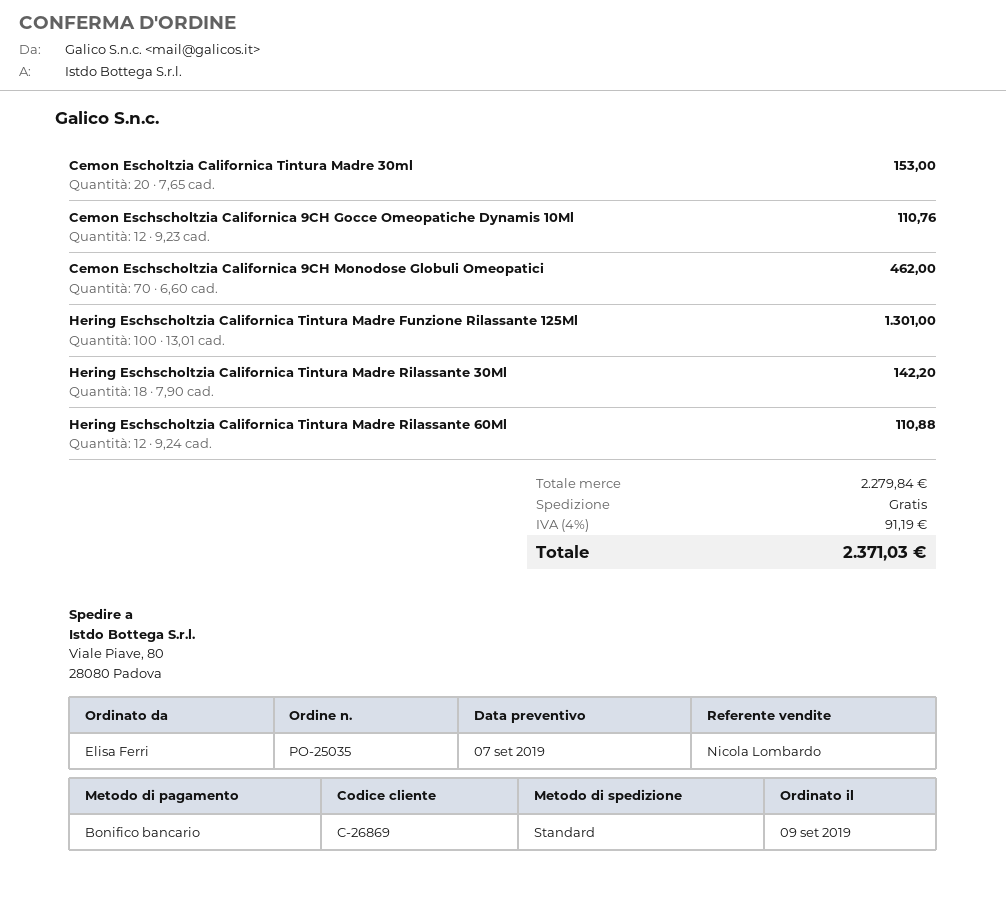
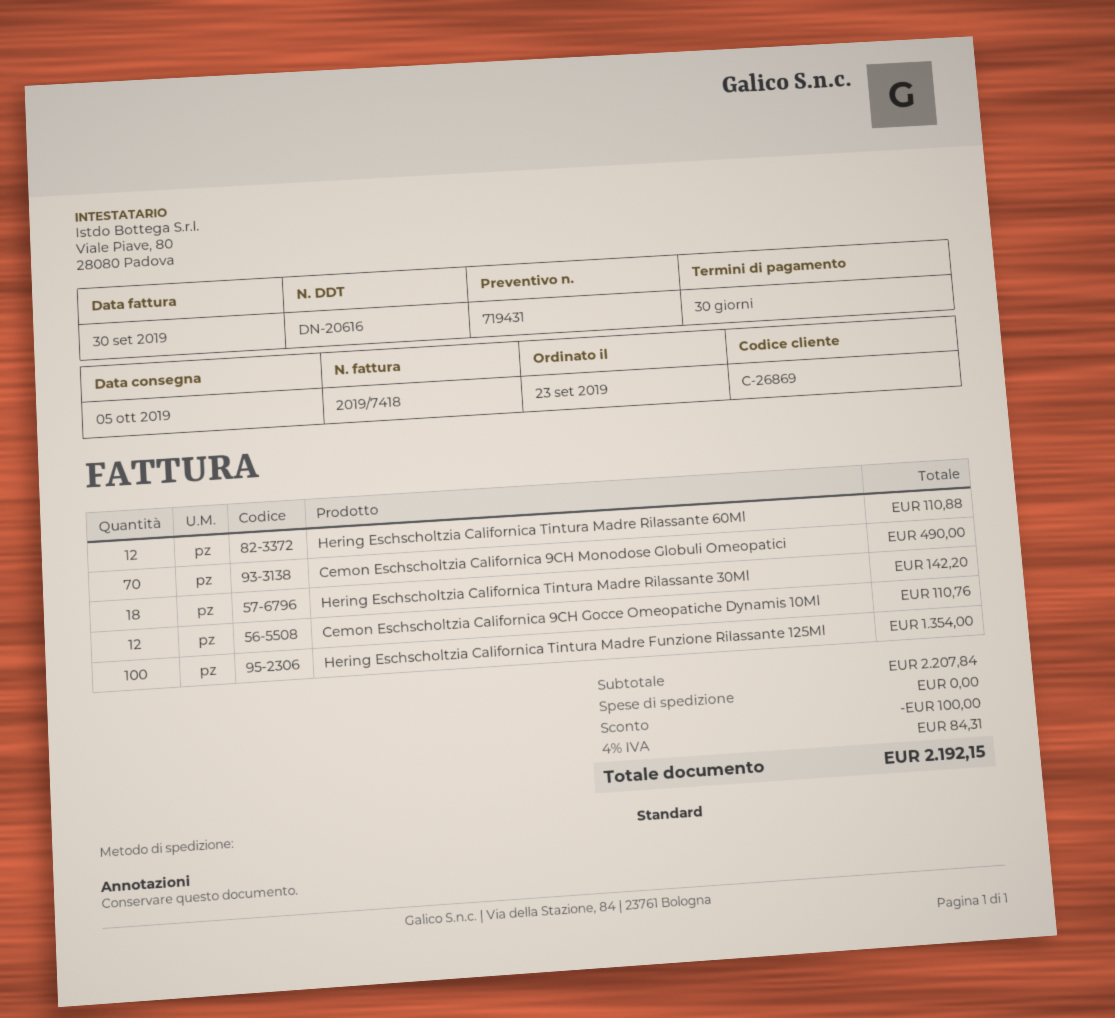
order date: 2019-09-09 -> 2019-09-23
Cemon Escholtzia Californica Tintura Madre 30ml: 20 for 153.00 -> none
Cemon Eschscholtzia Californica 9CH Monodose Globuli Omeopatici: 70 for 462.00 -> 70 for 490.00
Hering Eschscholtzia Californica Tintura Madre Funzione Rilassante 125Ml: 100 for 1301.00 -> 100 for 1354.00
subtotal: 2279.84 -> 2207.84
discount: none -> 100.00
tax: 4% = 91.19 -> 4% = 84.31
total: 2371.03 -> 2192.15

